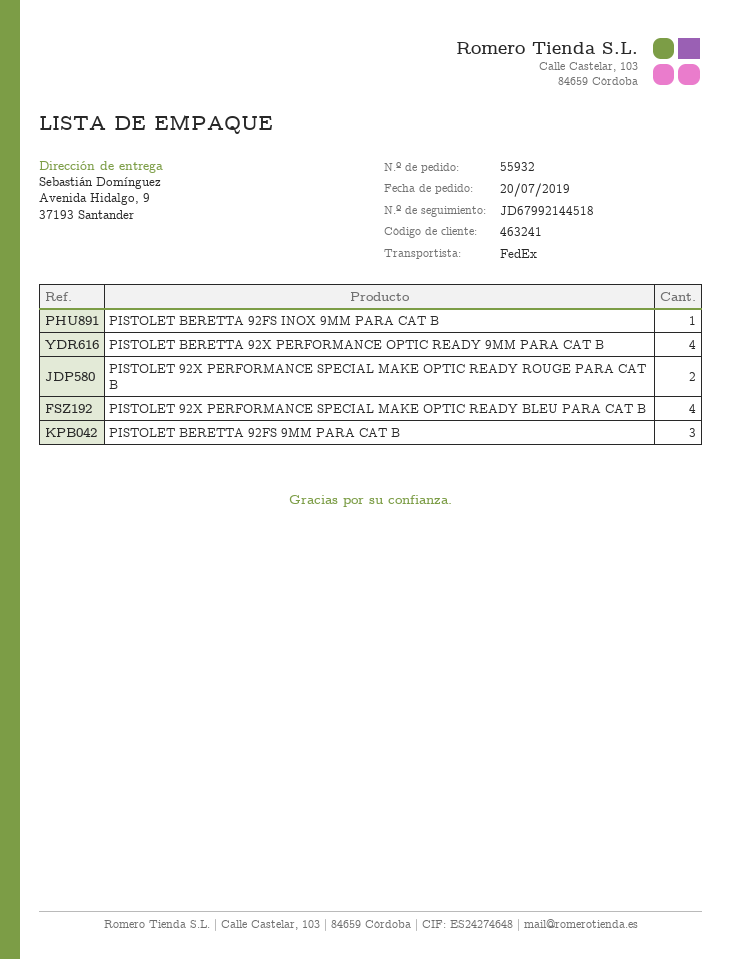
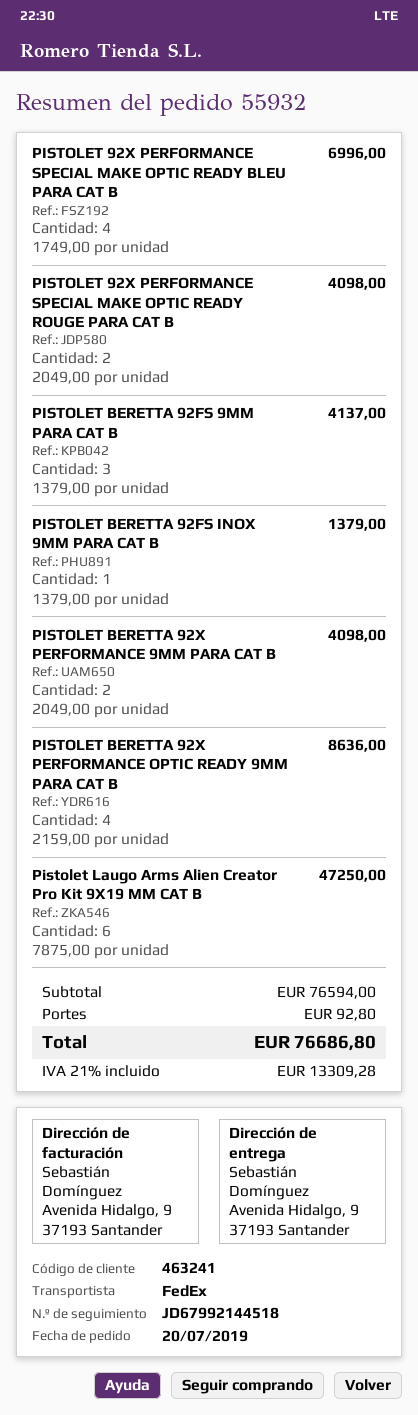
PISTOLET BERETTA 92X PERFORMANCE 9MM PARA CAT B: none -> 2
Pistolet Laugo Arms Alien Creator Pro Kit 9X19 MM CAT B: none -> 6

